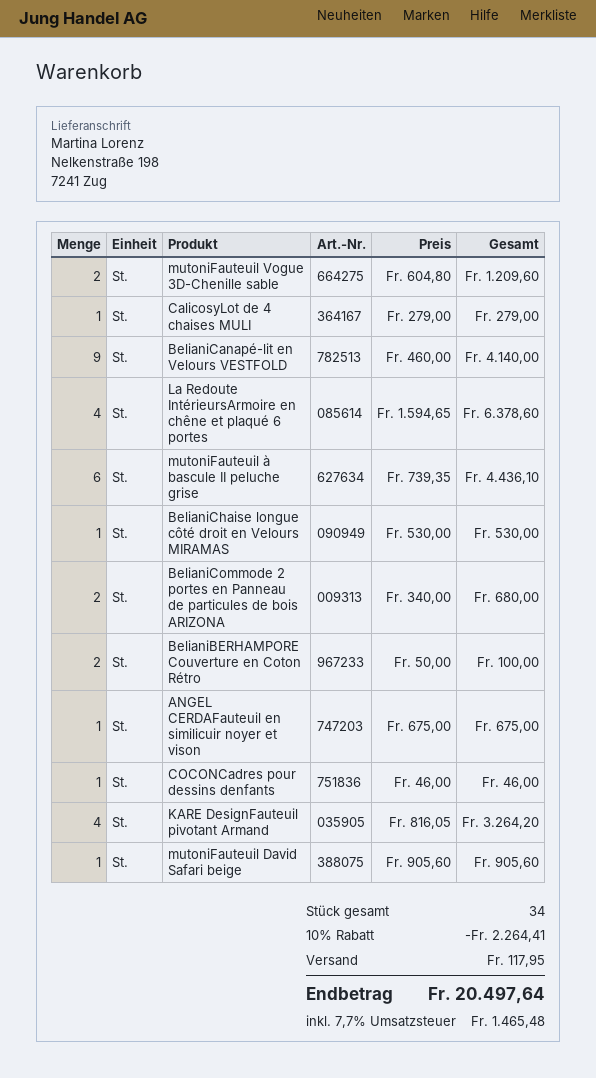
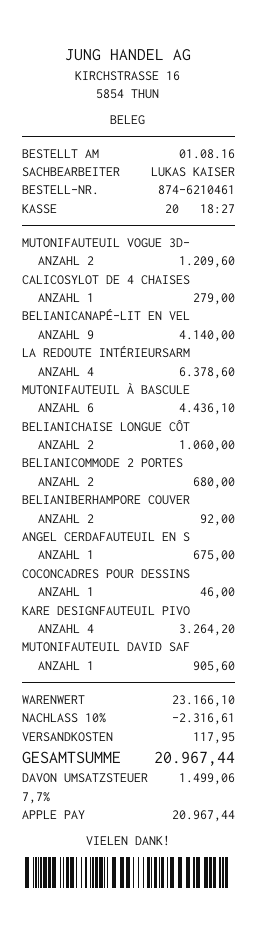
BelianiChaise longue côté droit en Velours MIRAMAS: 1 for 530.00 -> 2 for 1060.00
BelianiBERHAMPORE Couverture en Coton Rétro: 2 for 100.00 -> 2 for 92.00
discount: 10% = 2264.41 -> 10% = 2316.61
tax: 7.7% = 1465.48 -> 7.7% = 1499.06
total: 20497.64 -> 20967.44

